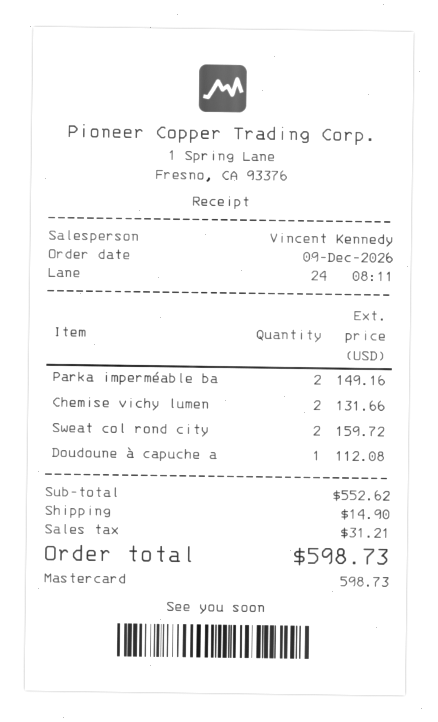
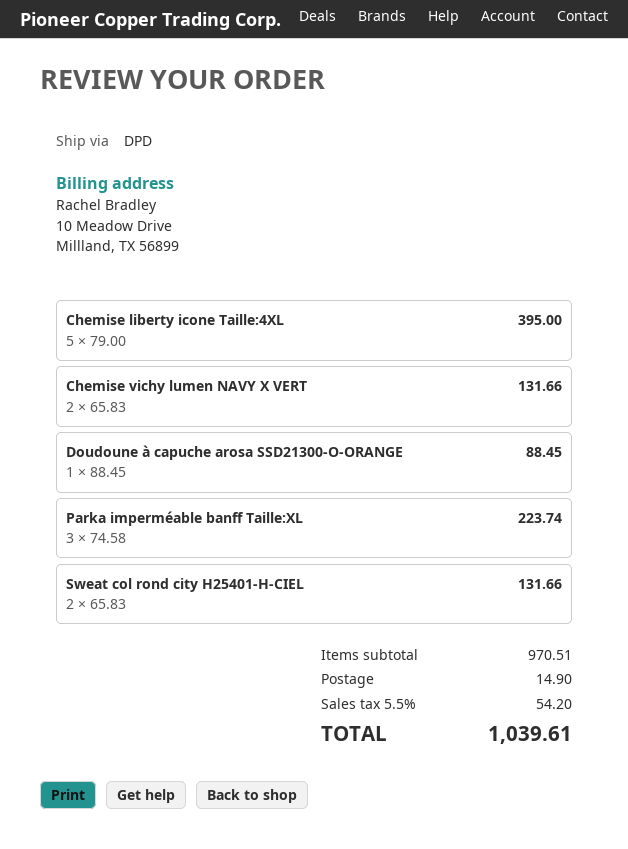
Parka imperméable ba: 2 for 149.16 -> 3 for 223.74
Sweat col rond city: 2 for 159.72 -> 2 for 131.66
Doudoune à capuche a: 1 for 112.08 -> 1 for 88.45
Chemise liberty icone Taille:4XL: none -> 5 for 395.00
subtotal: 552.62 -> 970.51
tax: 31.21 -> 54.20
total: 598.73 -> 1039.61

